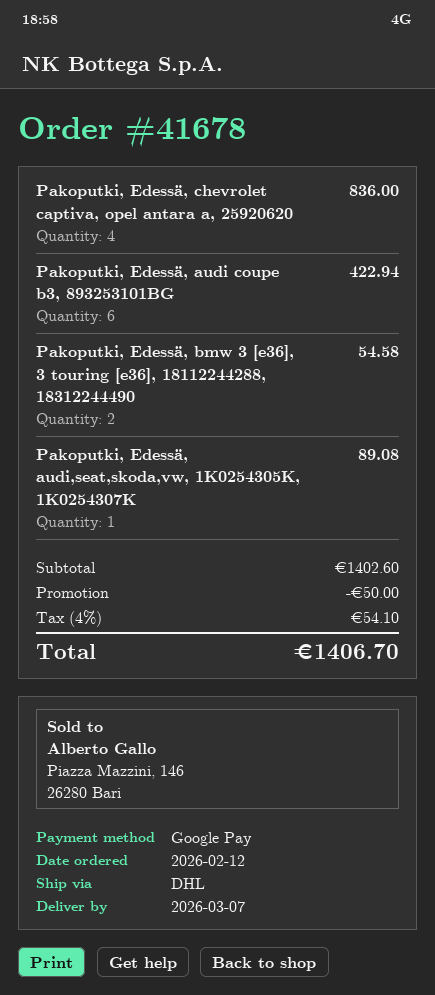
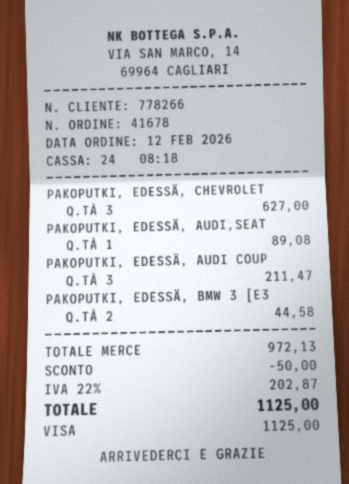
payment method: Google Pay -> Visa
Pakoputki, Edessä, chevrolet captiva, opel antara a, 25920620: 4 for 836.00 -> 3 for 627.00
Pakoputki, Edessä, audi coupe b3, 893253101BG: 6 for 422.94 -> 3 for 211.47
Pakoputki, Edessä, bmw 3 [e36], 3 touring [e36], 18112244288, 18312244490: 2 for 54.58 -> 2 for 44.58
subtotal: 1402.60 -> 972.13
tax: 4% = 54.10 -> 22% = 202.87
total: 1406.70 -> 1125.00

